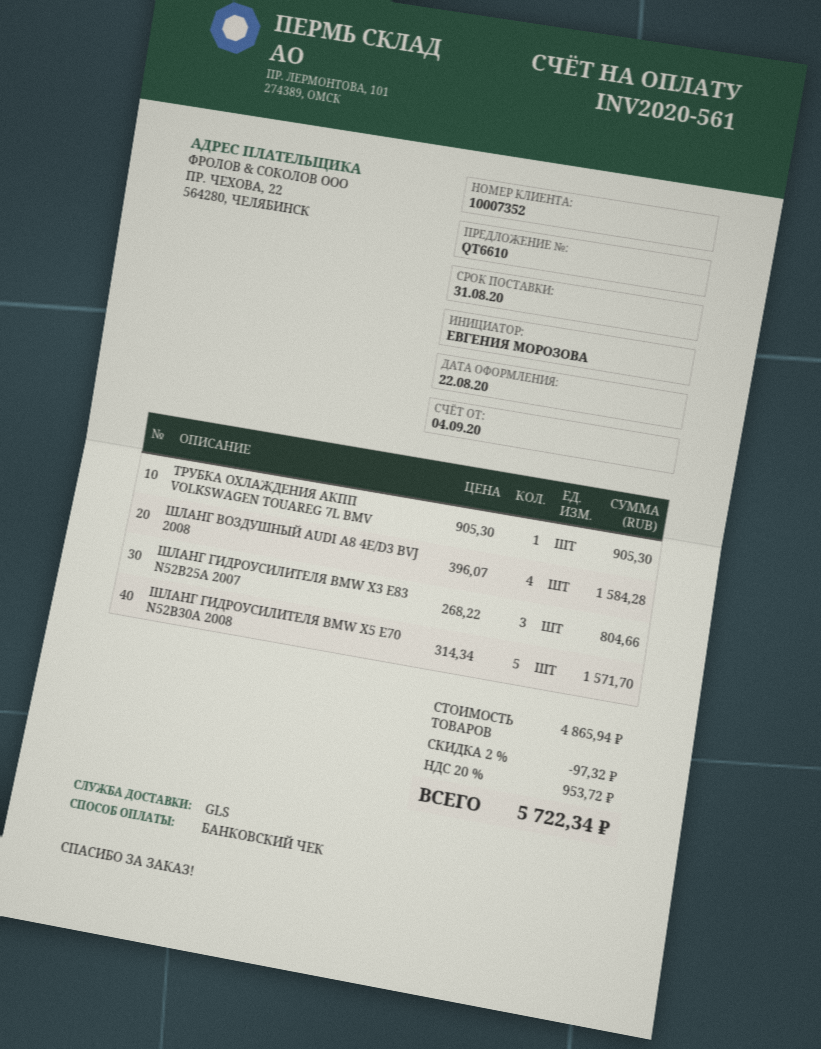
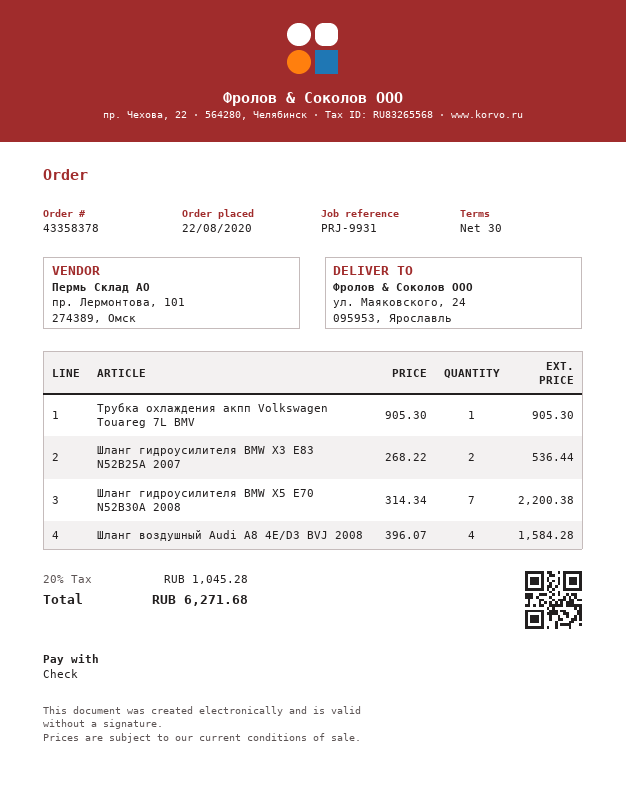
ШЛАНГ ГИДРОУСИЛИТЕЛЯ BMW X3 E83 N52B25A 2007: 3 x 268.22 = 804.66 -> 2 x 268.22 = 536.44
ШЛАНГ ГИДРОУСИЛИТЕЛЯ BMW X5 E70 N52B30A 2008: 5 x 314.34 = 1571.70 -> 7 x 314.34 = 2200.38
discount: 2% = 97.32 -> none
tax: 20% = 953.72 -> 20% = 1045.28
total: 5722.34 -> 6271.68

